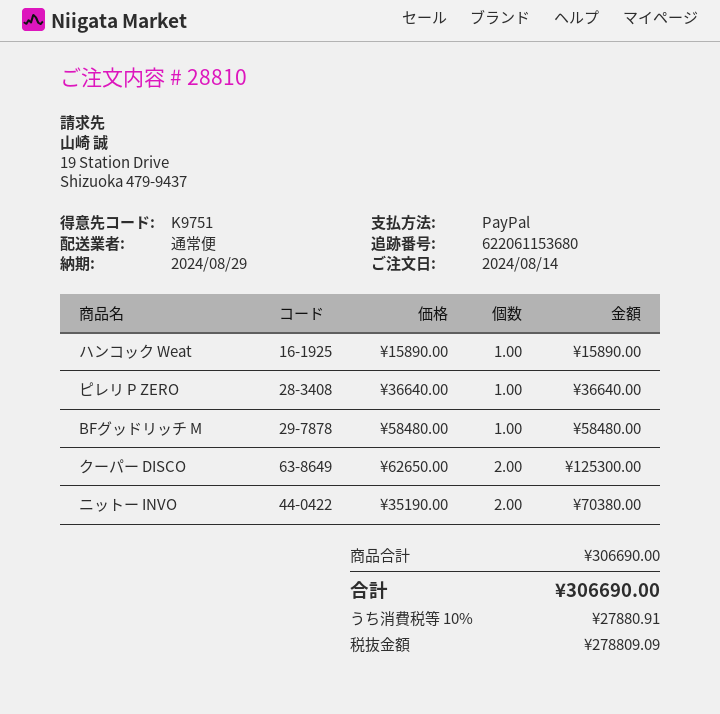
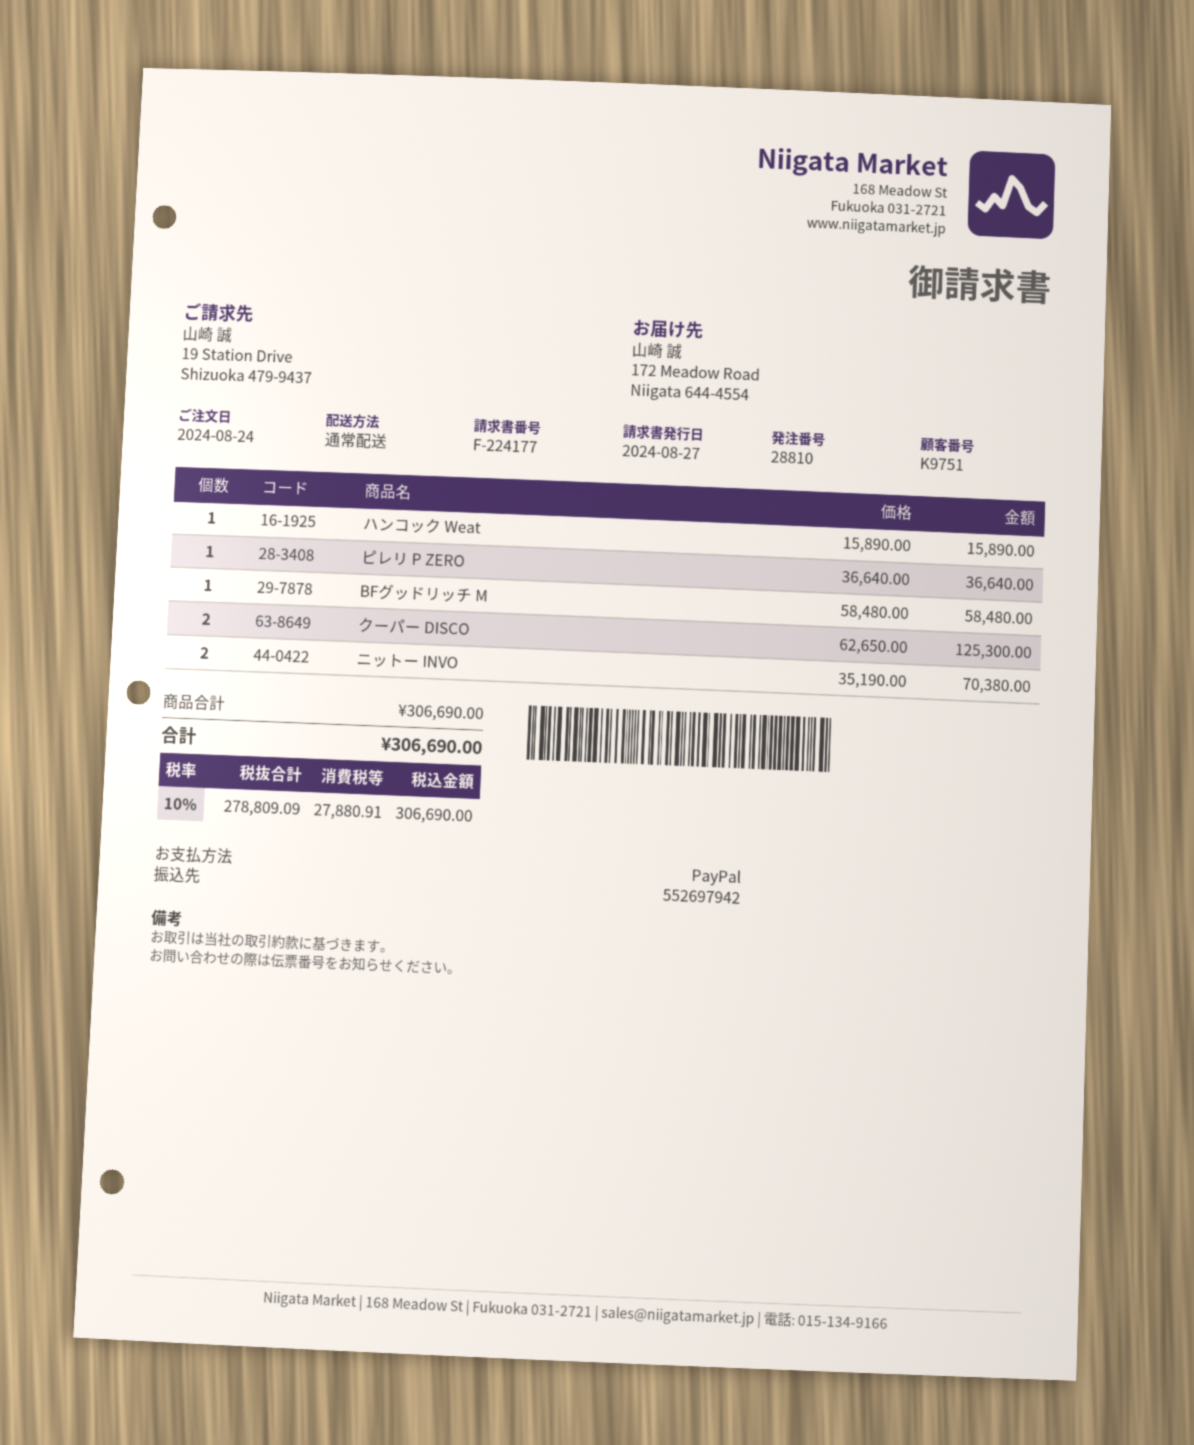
order date: 2024-08-14 -> 2024-08-24

